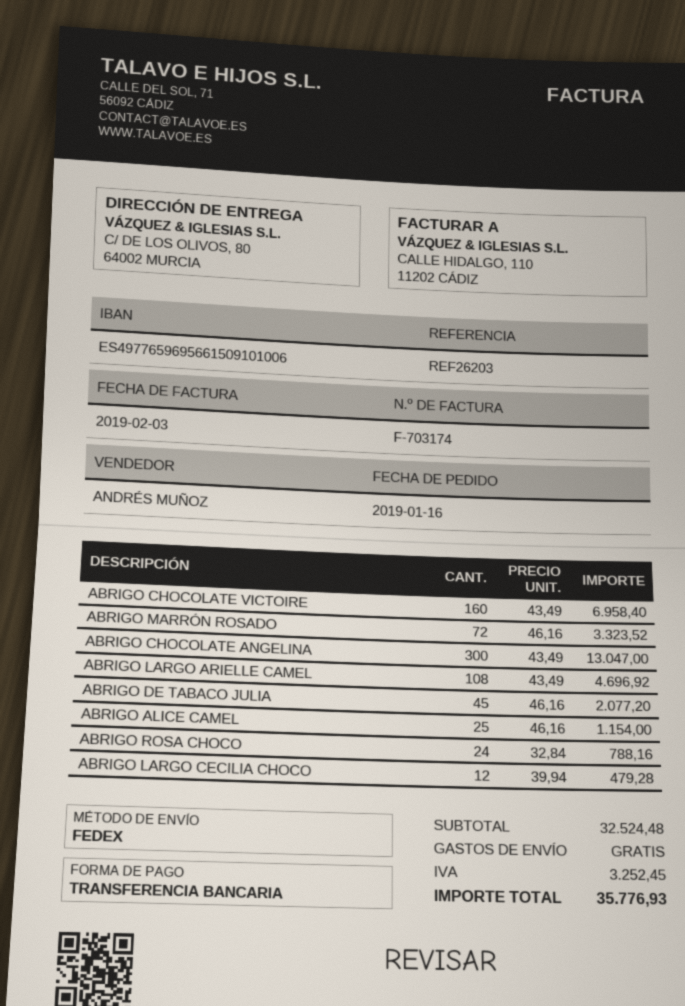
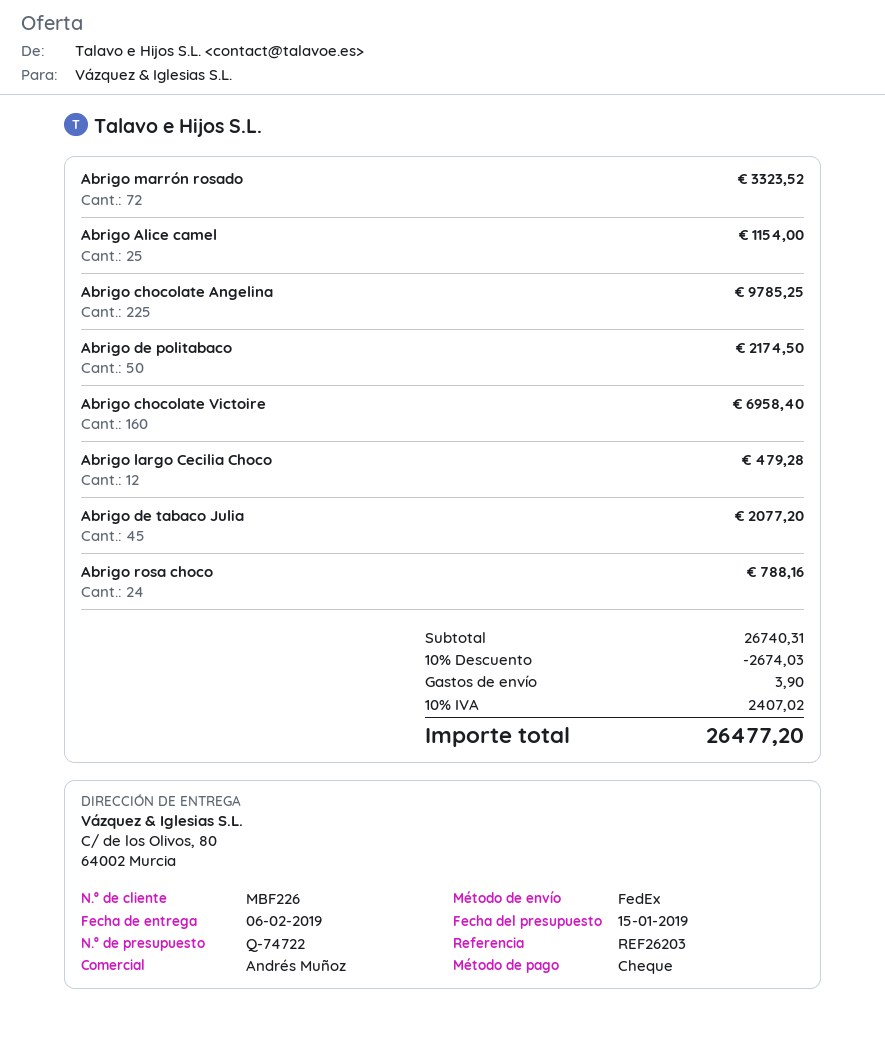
payment method: bank transfer -> cheque
ABRIGO CHOCOLATE ANGELINA: 300 for 13047.00 -> 225 for 9785.25
ABRIGO LARGO ARIELLE CAMEL: 108 for 4696.92 -> none
Abrigo de politabaco: none -> 50 for 2174.50
subtotal: 32524.48 -> 26740.31
discount: none -> 10% = 2674.03
shipping: 0.00 -> 3.90
tax: 3252.45 -> 2407.02
total: 35776.93 -> 26477.20

